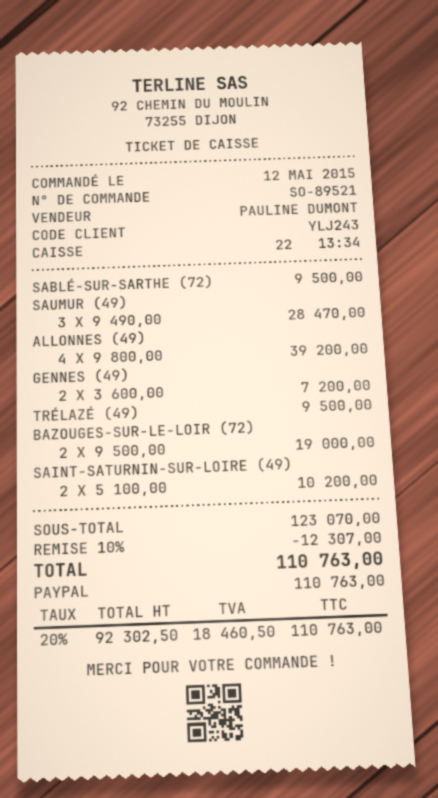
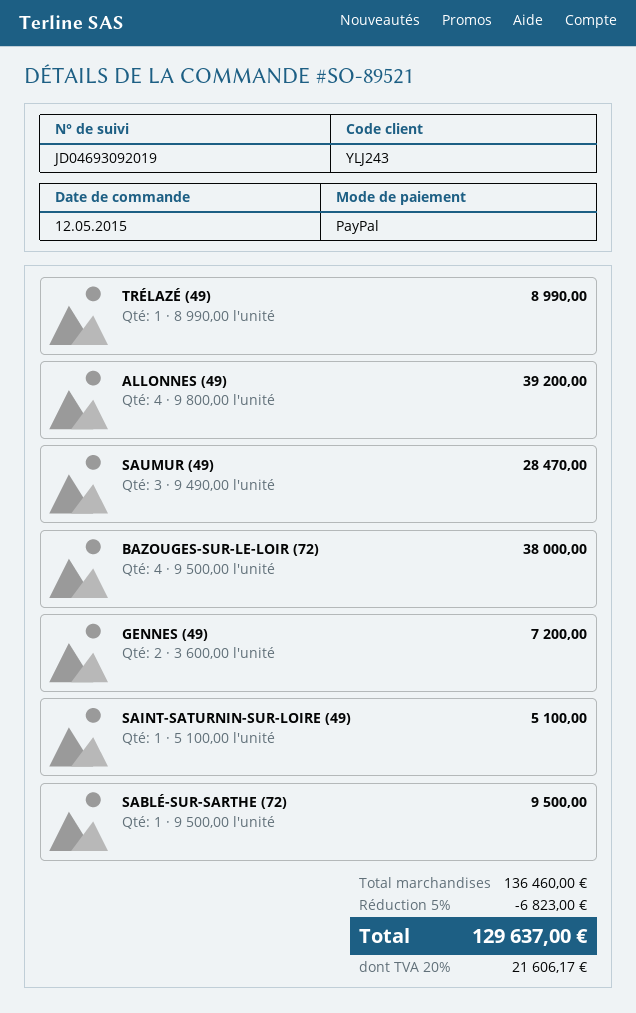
TRÉLAZÉ (49): 1 x 9500.00 = 9500.00 -> 1 x 8990.00 = 8990.00
BAZOUGES-SUR-LE-LOIR (72): 2 x 9500.00 = 19000.00 -> 4 x 9500.00 = 38000.00
SAINT-SATURNIN-SUR-LOIRE (49): 2 x 5100.00 = 10200.00 -> 1 x 5100.00 = 5100.00
subtotal: 123070.00 -> 136460.00
discount: 10% = 12307.00 -> 5% = 6823.00
tax: 20% = 18460.50 -> 20% = 21606.17
total: 110763.00 -> 129637.00

